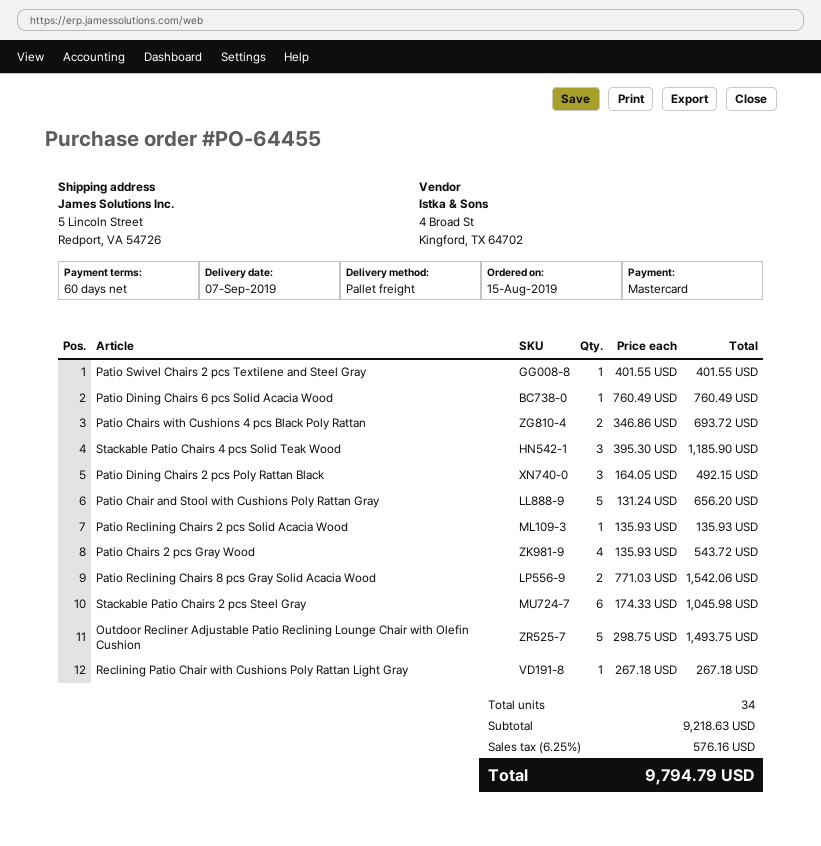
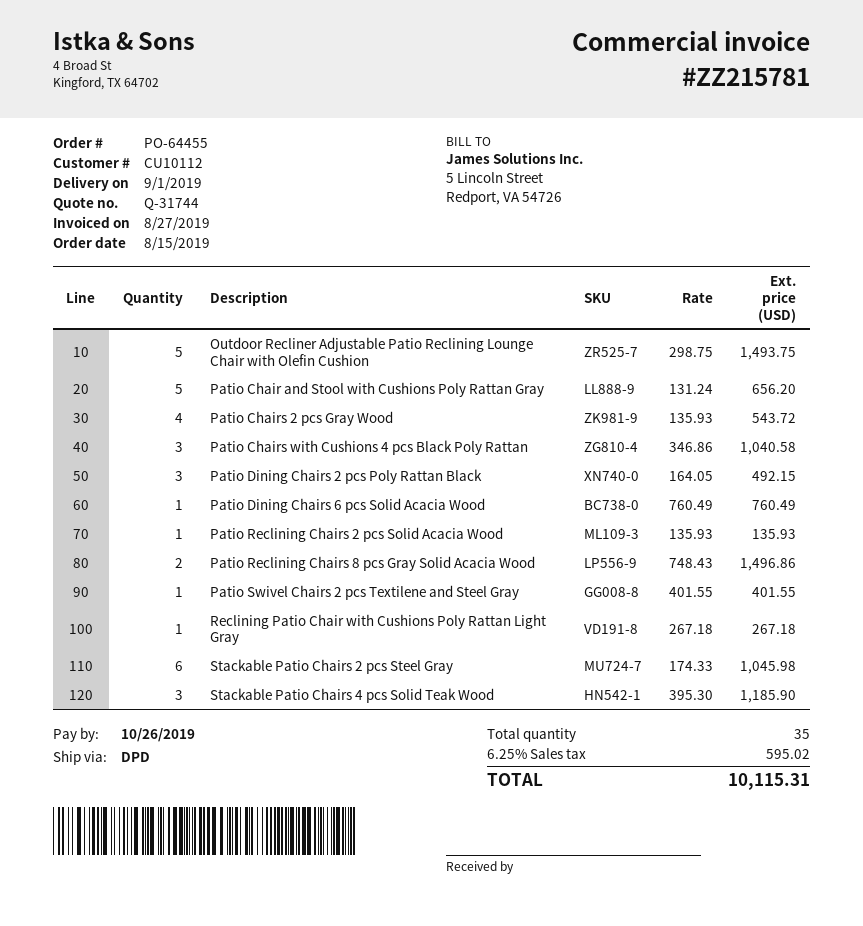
delivery date: 2019-09-07 -> 2019-09-01
shipping method: pallet freight -> DPD
Patio Chairs with Cushions 4 pcs Black Poly Rattan: 2 x 346.86 = 693.72 -> 3 x 346.86 = 1040.58
Patio Reclining Chairs 8 pcs Gray Solid Acacia Wood: 2 x 771.03 = 1542.06 -> 2 x 748.43 = 1496.86
total quantity: 34 -> 35
tax: 6.25% = 576.16 -> 6.25% = 595.02
total: 9794.79 -> 10115.31

